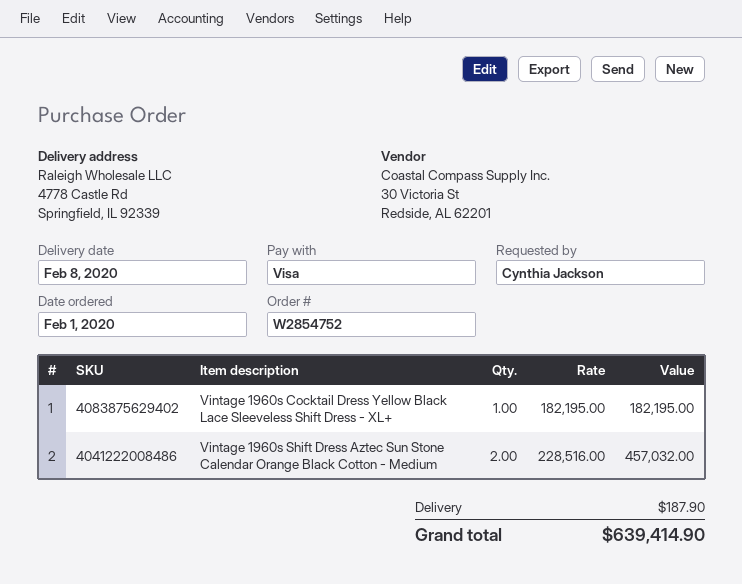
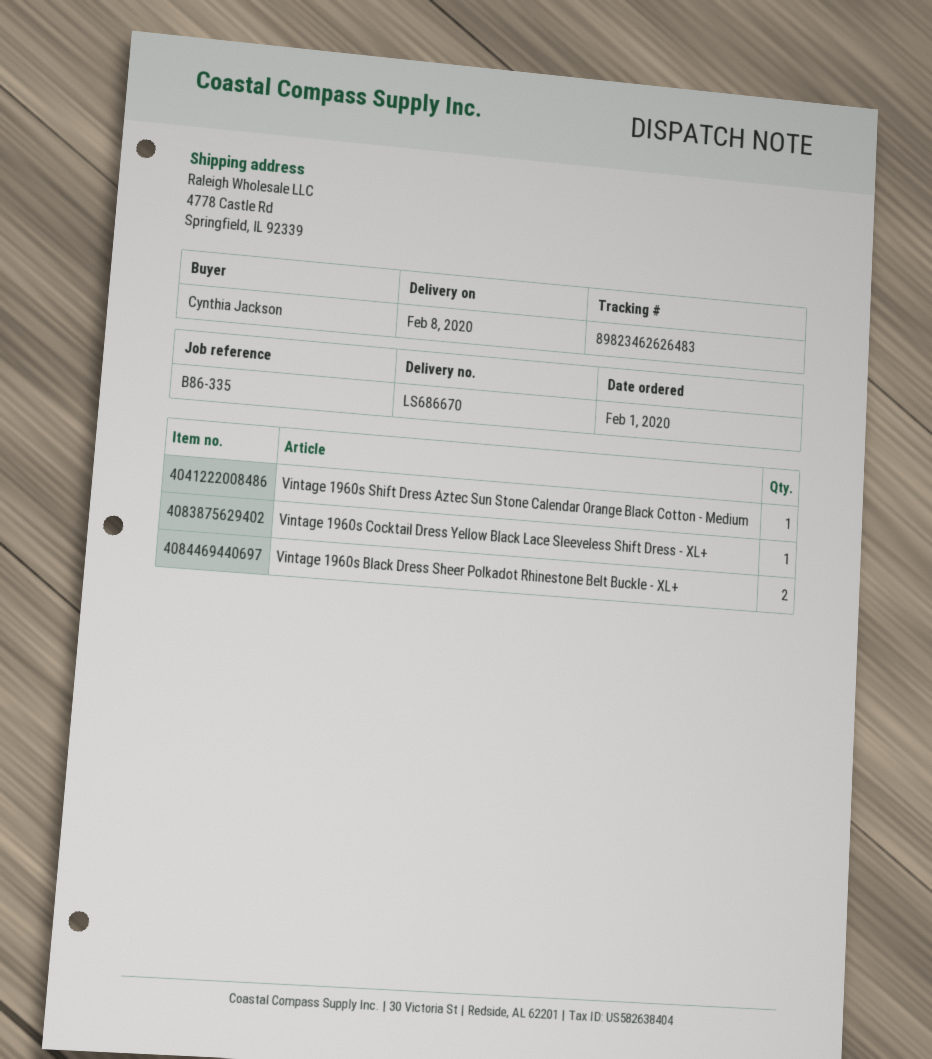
Vintage 1960s Shift Dress Aztec Sun Stone Calendar Orange Black Cotton - Medium: 2 -> 1
Vintage 1960s Black Dress Sheer Polkadot Rhinestone Belt Buckle - XL+: none -> 2

